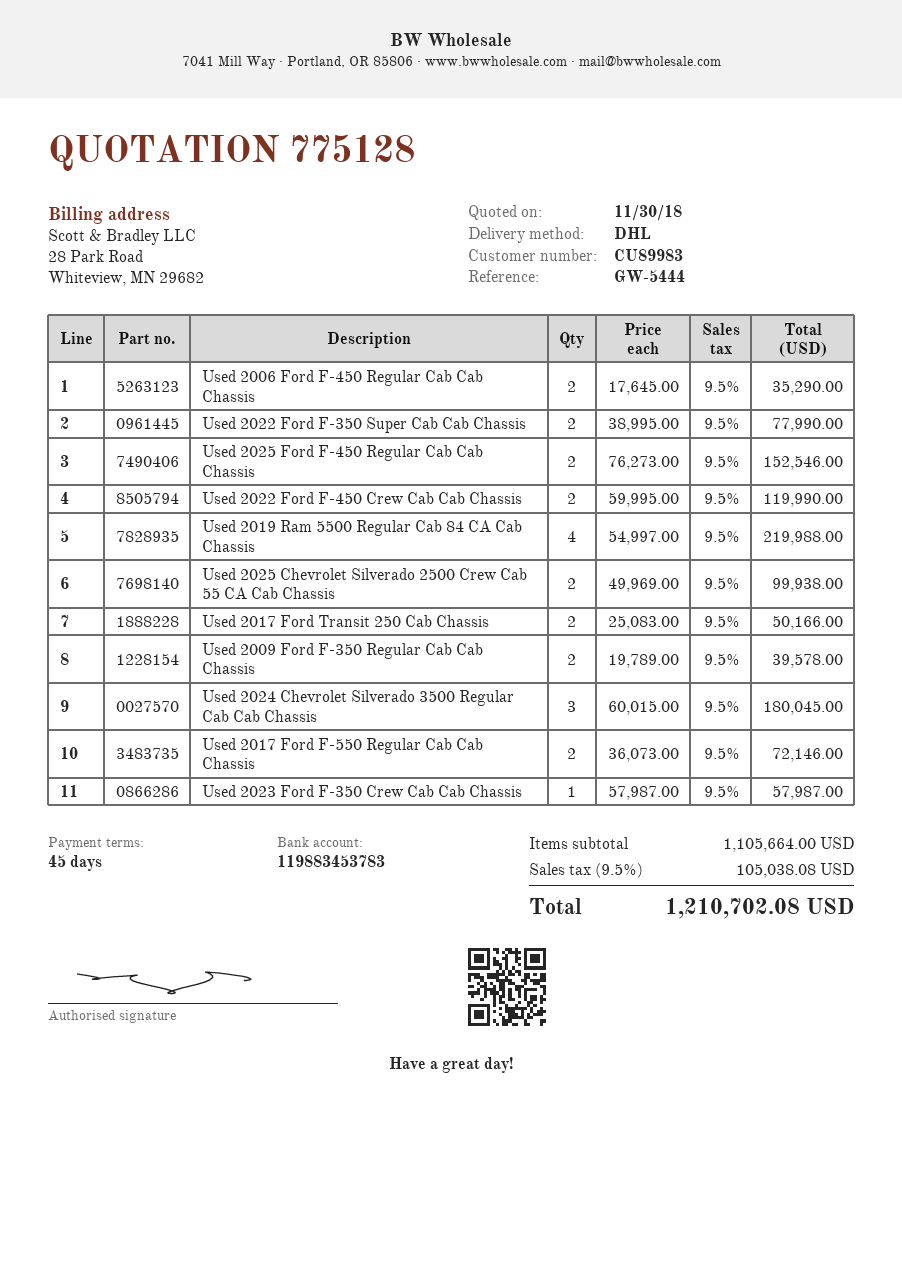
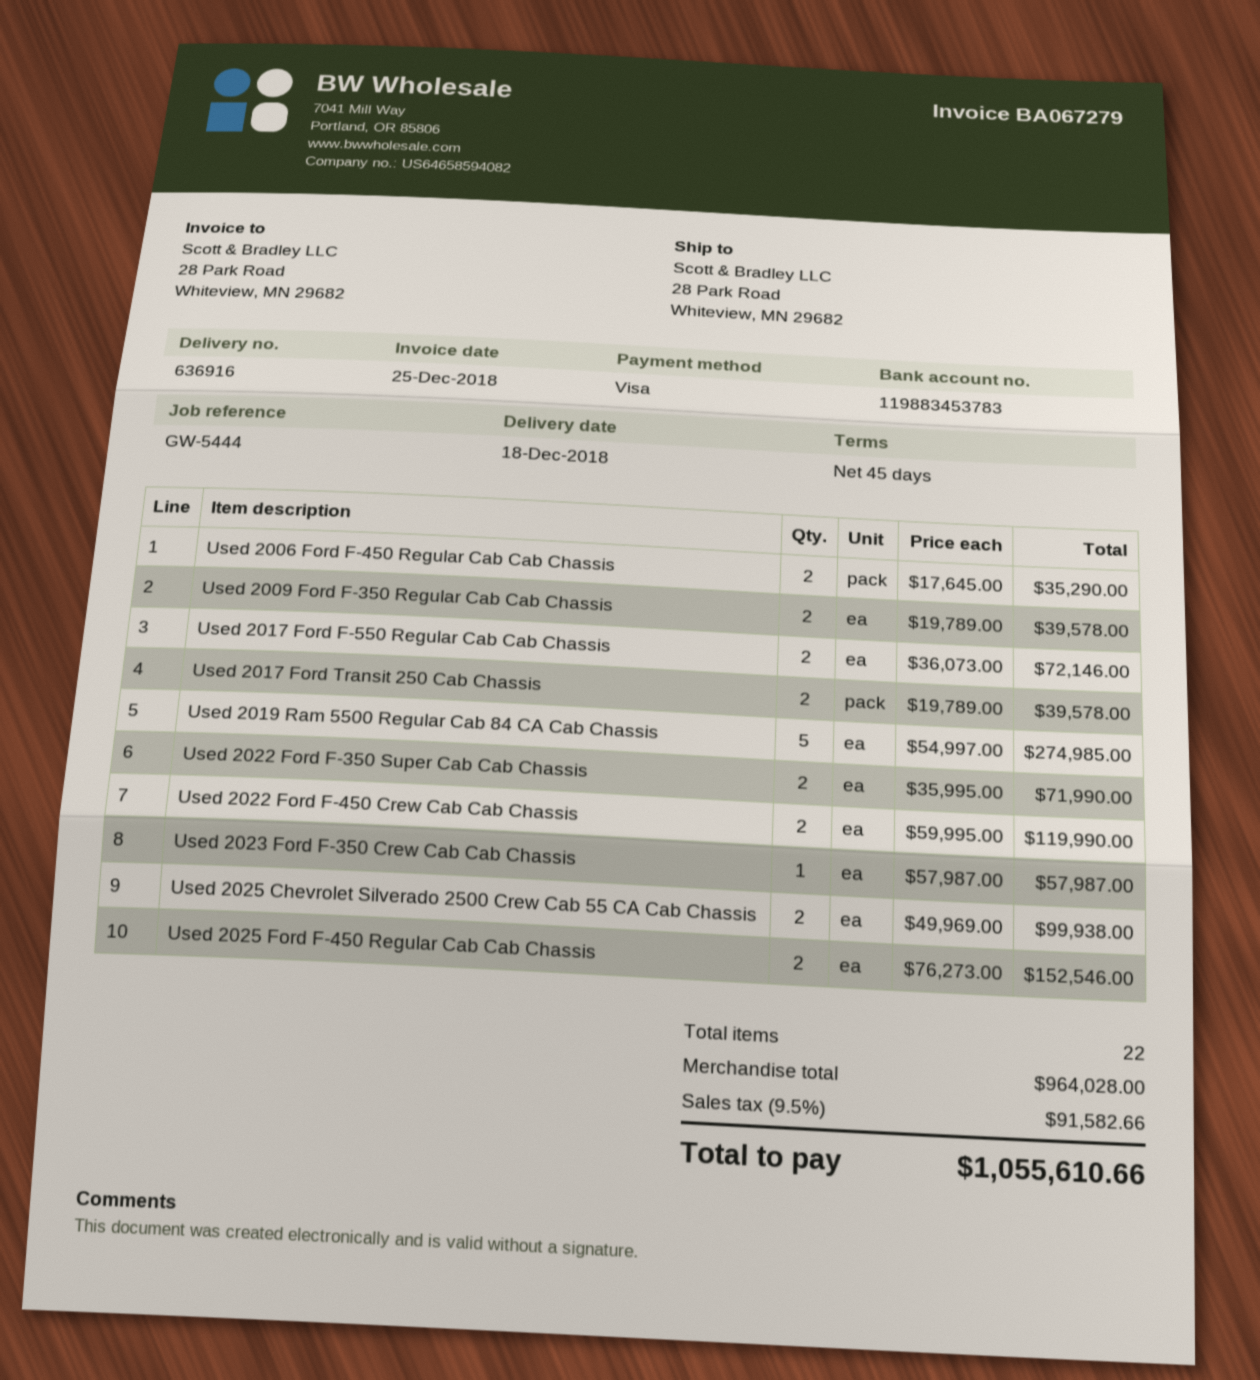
Used 2022 Ford F-350 Super Cab Cab Chassis: 2 x 38995.00 = 77990.00 -> 2 x 35995.00 = 71990.00
Used 2019 Ram 5500 Regular Cab 84 CA Cab Chassis: 4 x 54997.00 = 219988.00 -> 5 x 54997.00 = 274985.00
Used 2017 Ford Transit 250 Cab Chassis: 2 x 25083.00 = 50166.00 -> 2 x 19789.00 = 39578.00
Used 2024 Chevrolet Silverado 3500 Regular Cab Cab Chassis: 3 x 60015.00 = 180045.00 -> none
subtotal: 1105664.00 -> 964028.00
tax: 9.5% = 105038.08 -> 9.5% = 91582.66
total: 1210702.08 -> 1055610.66

